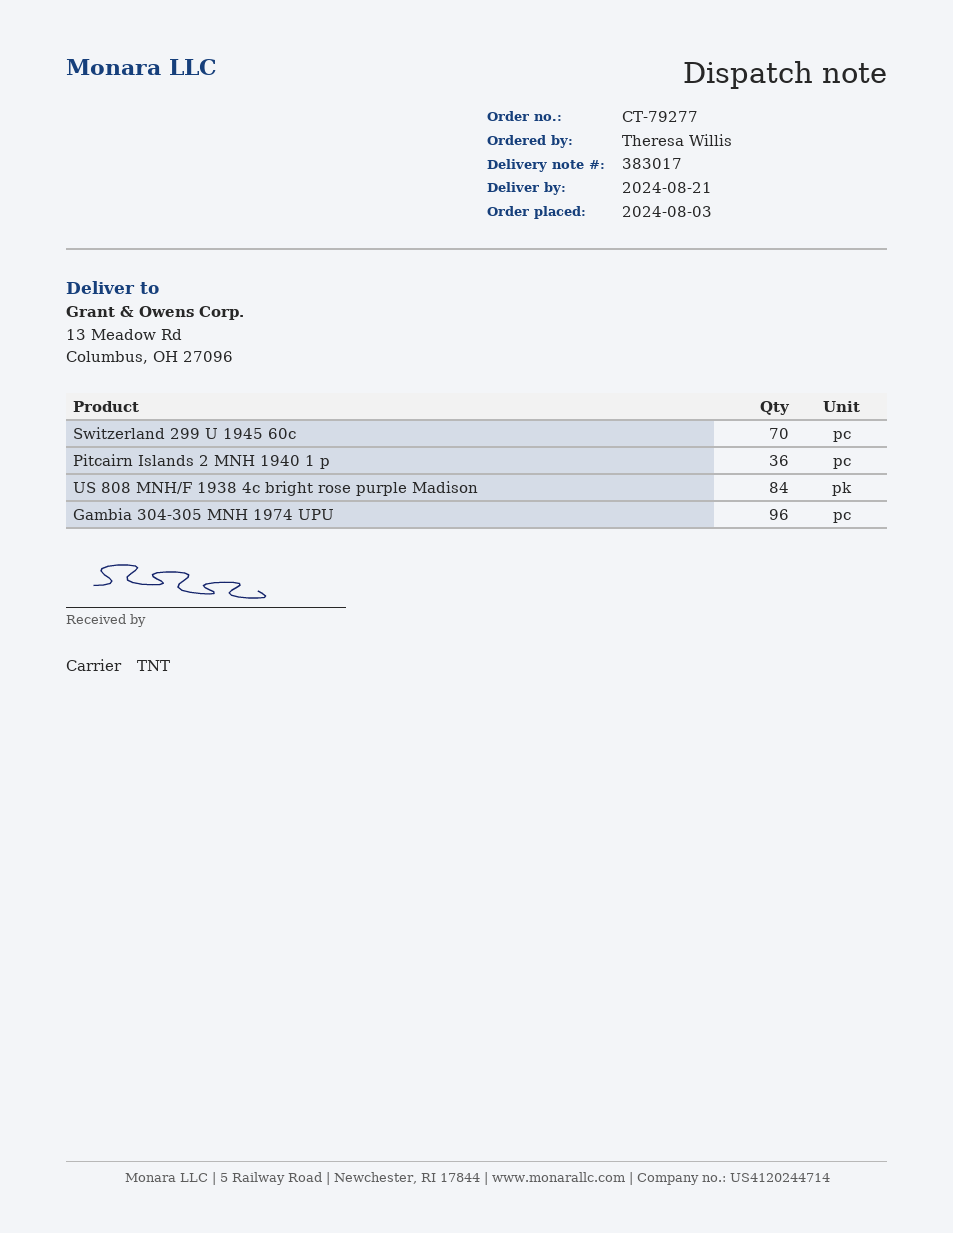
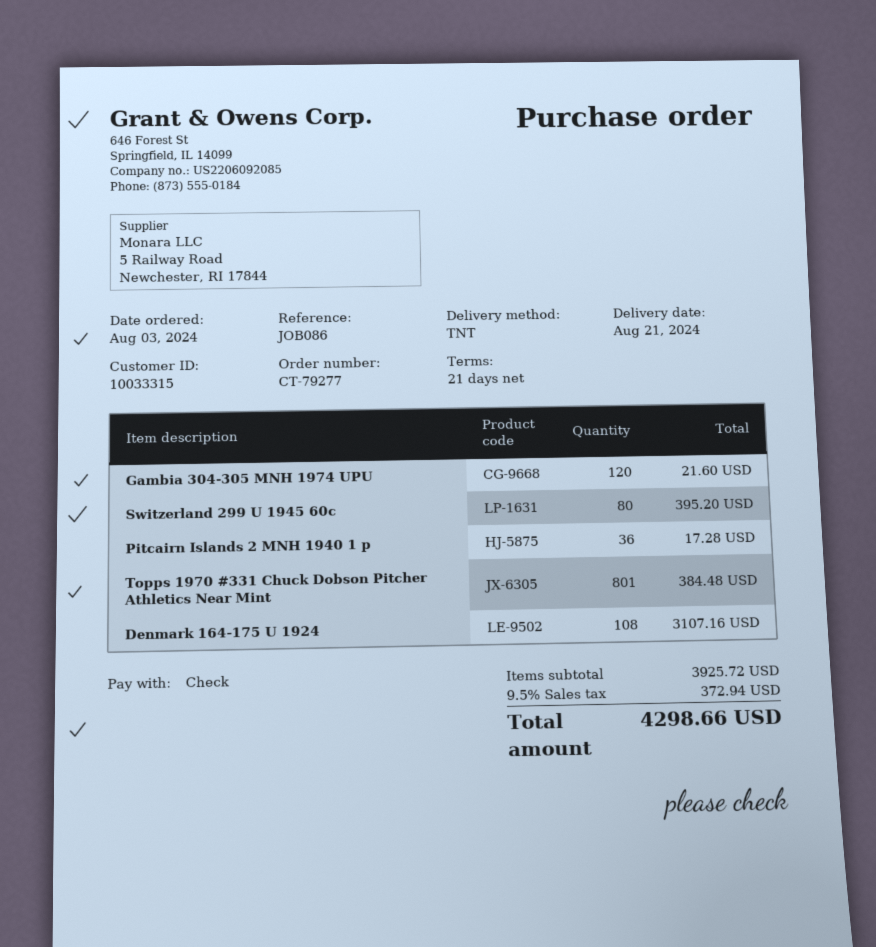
Switzerland 299 U 1945 60c: 70 -> 80
US 808 MNH/F 1938 4c bright rose purple Madison: 84 -> none
Gambia 304-305 MNH 1974 UPU: 96 -> 120
Topps 1970 #331 Chuck Dobson Pitcher Athletics Near Mint: none -> 801
Denmark 164-175 U 1924: none -> 108

